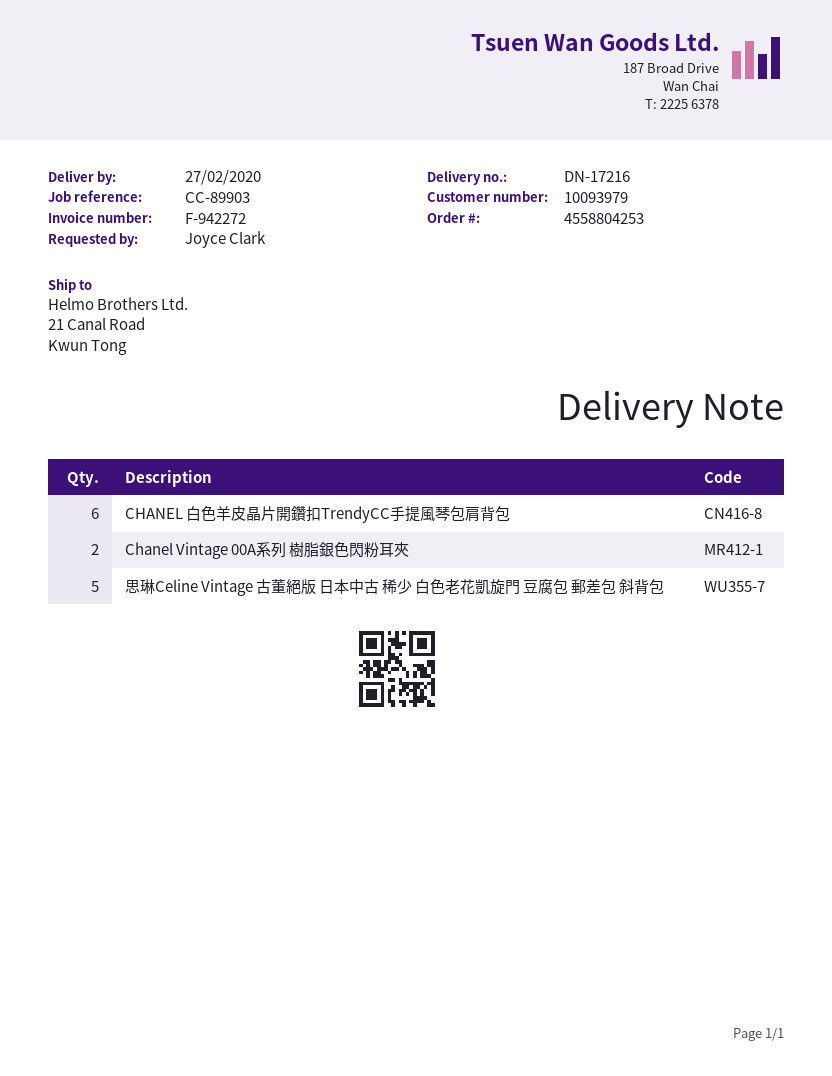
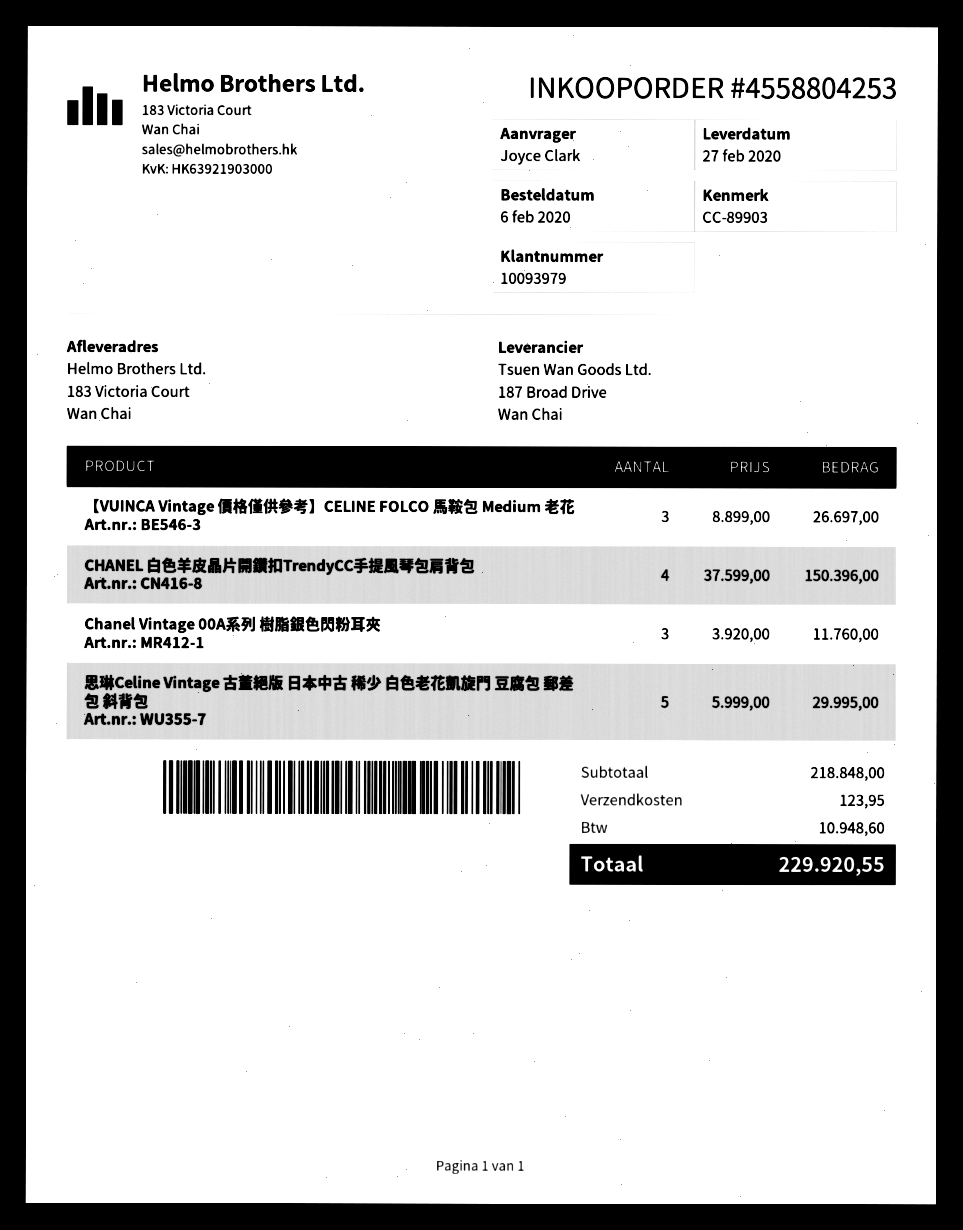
ship to: 21 Canal Road, Kwun Tong -> 183 Victoria Court, Wan Chai
CHANEL 白色羊皮晶片開鑽扣TrendyCC手提風琴包肩背包: 6 -> 4
Chanel Vintage 00A系列 樹脂銀色閃粉耳夾: 2 -> 3
【VUINCA Vintage 價格僅供參考】CELINE FOLCO 馬鞍包 Medium 老花: none -> 3

